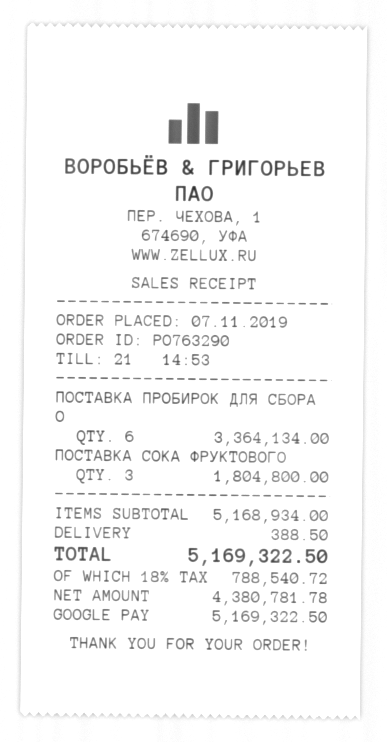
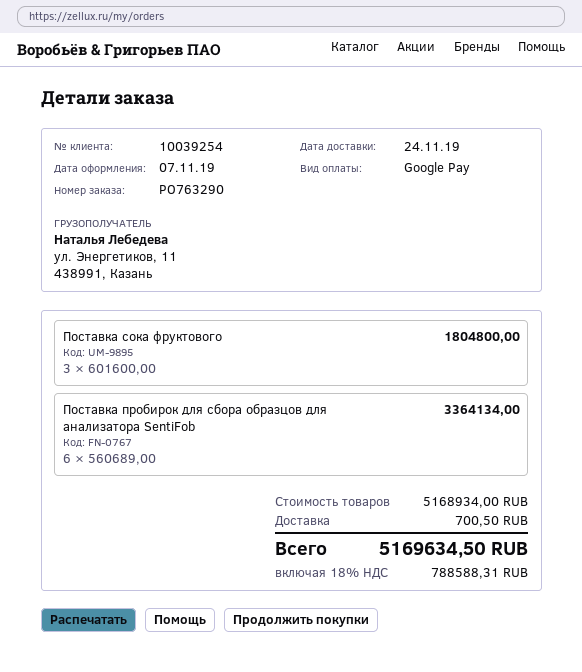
shipping: 388.50 -> 700.50
tax: 18% = 788540.72 -> 18% = 788588.31
total: 5169322.50 -> 5169634.50

